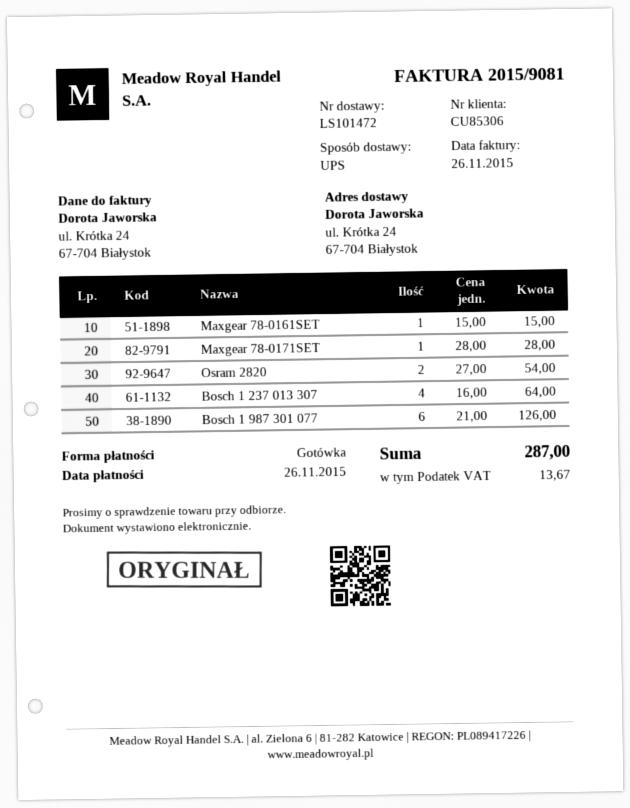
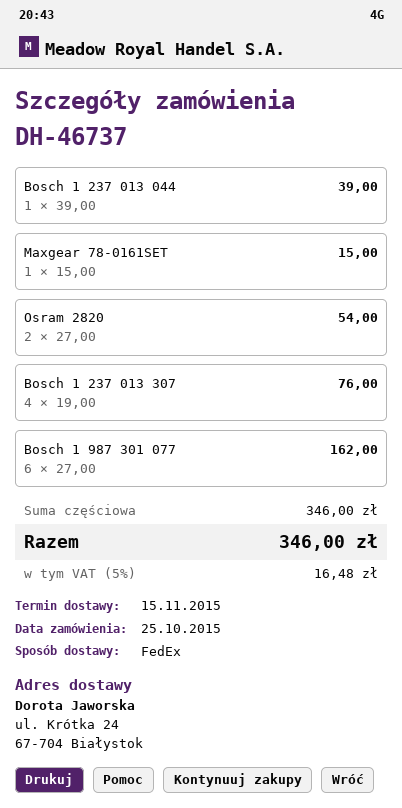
shipping method: UPS -> FedEx
Maxgear 78-0171SET: 1 x 28.00 = 28.00 -> none
Bosch 1 237 013 307: 4 x 16.00 = 64.00 -> 4 x 19.00 = 76.00
Bosch 1 987 301 077: 6 x 21.00 = 126.00 -> 6 x 27.00 = 162.00
Bosch 1 237 013 044: none -> 1 x 39.00 = 39.00
tax: 13.67 -> 16.48
total: 287.00 -> 346.00

